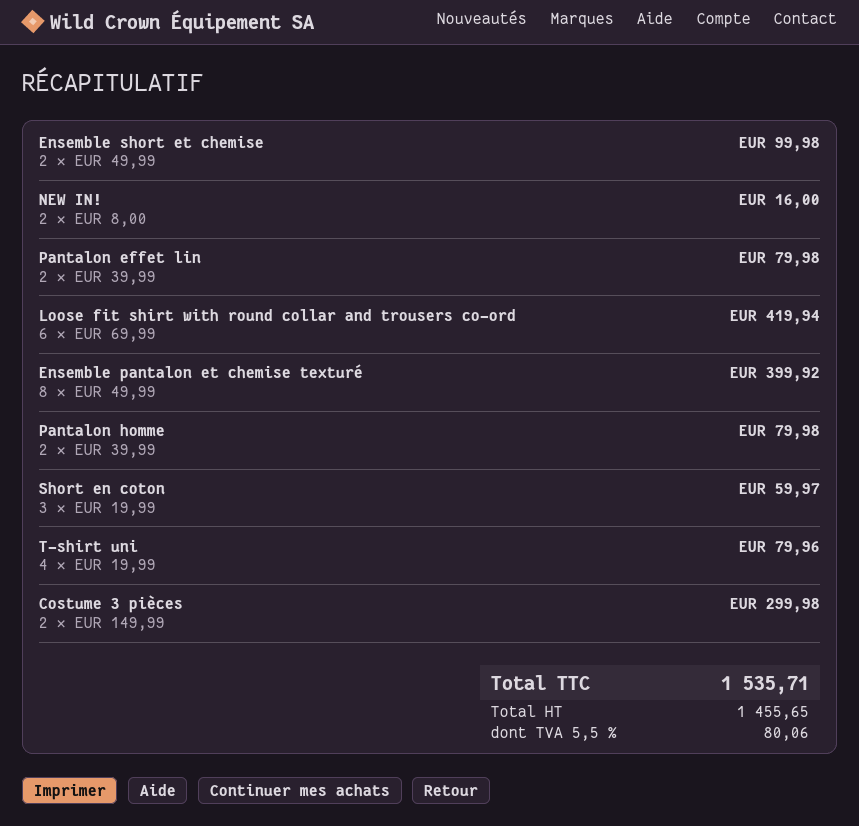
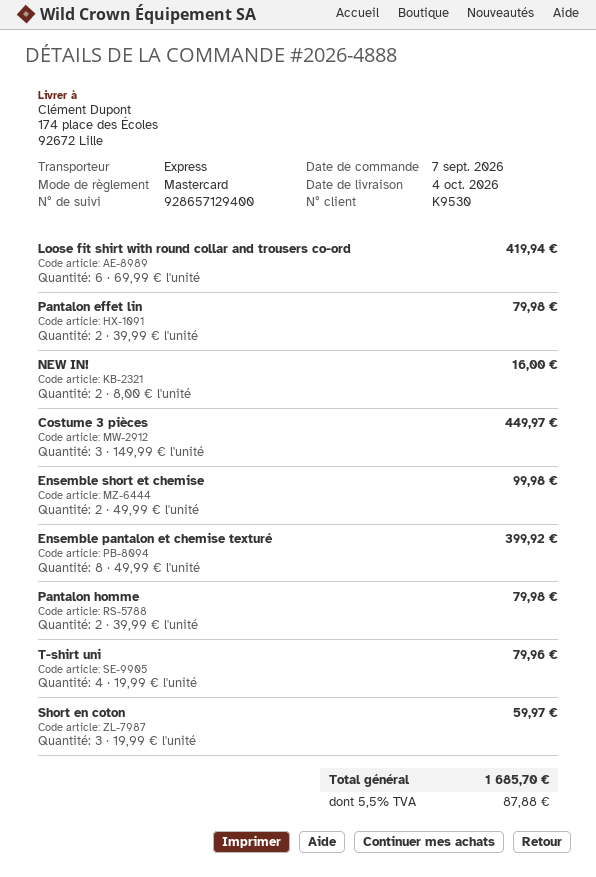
Costume 3 pièces: 2 x 149.99 = 299.98 -> 3 x 149.99 = 449.97
tax: 5.5% = 80.06 -> 5.5% = 87.88
total: 1535.71 -> 1685.70

